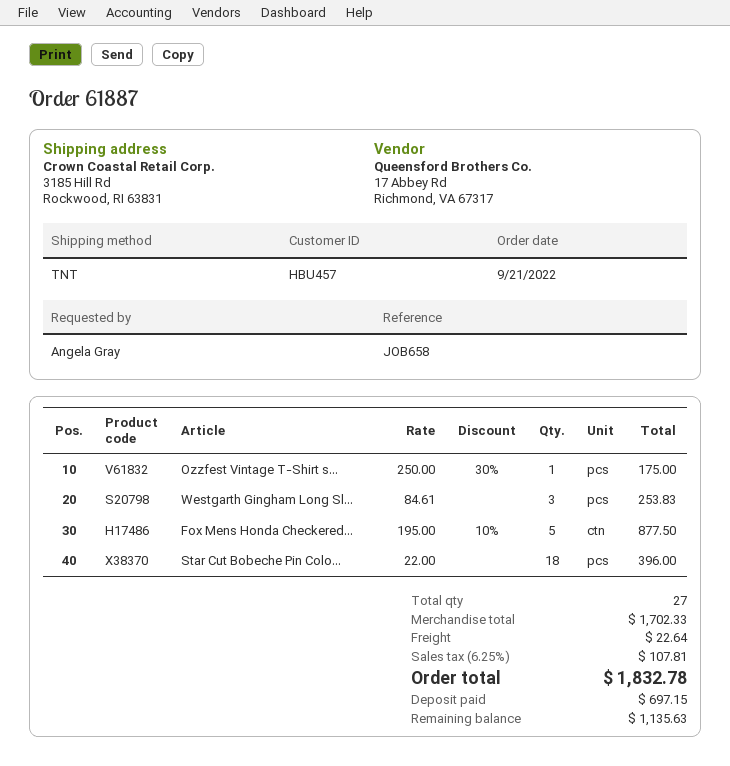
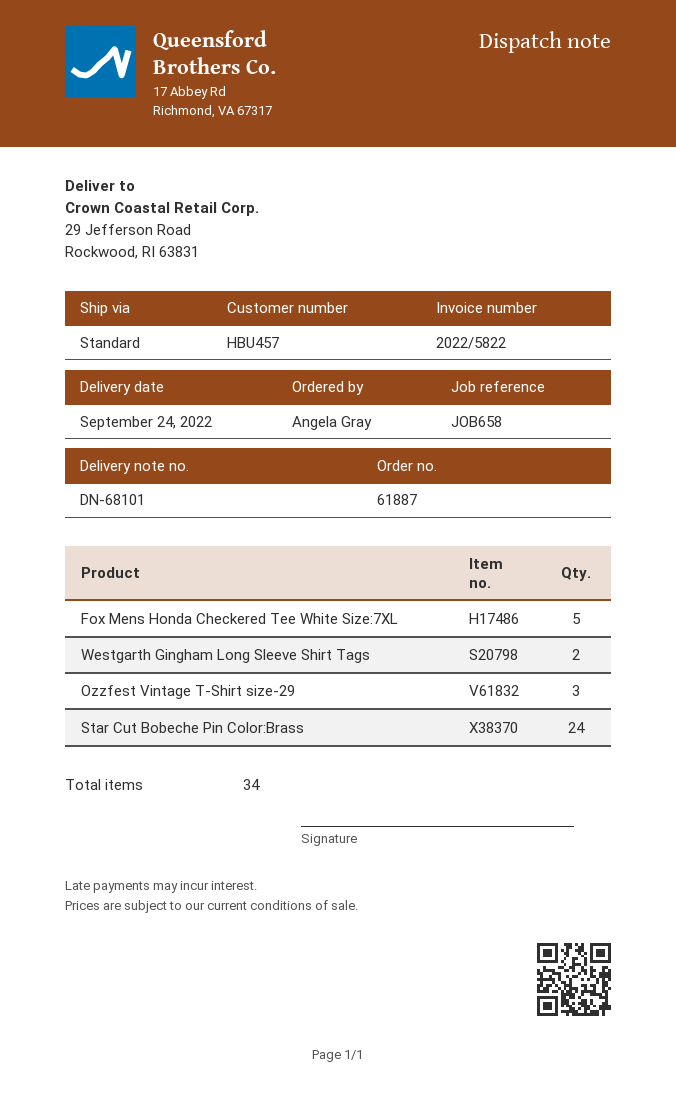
shipping method: TNT -> standard
ship to: 3185 Hill Rd, Rockwood, RI 63831 -> 29 Jefferson Road, Rockwood, RI 63831
Ozzfest Vintage T-Shirt s...: 1 -> 3
Westgarth Gingham Long Sl...: 3 -> 2
Star Cut Bobeche Pin Colo...: 18 -> 24
total quantity: 27 -> 34

